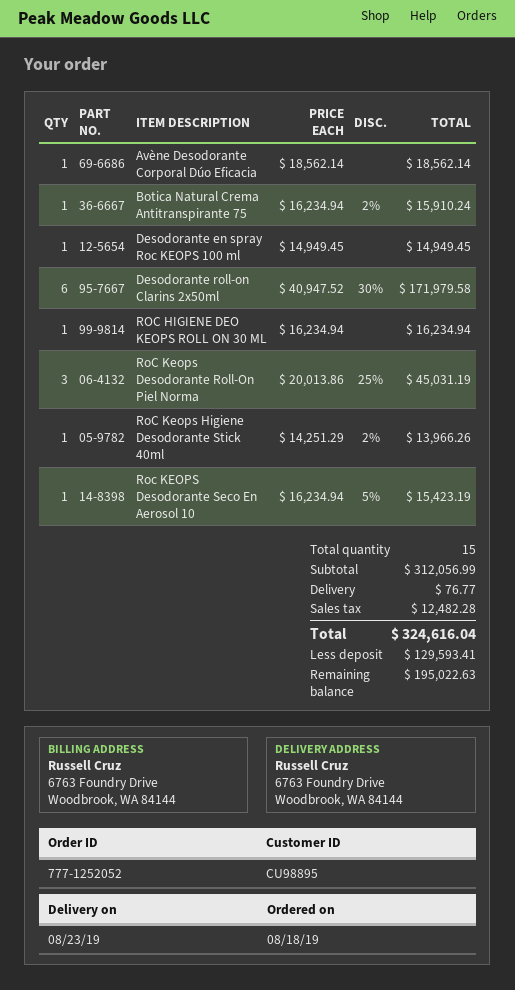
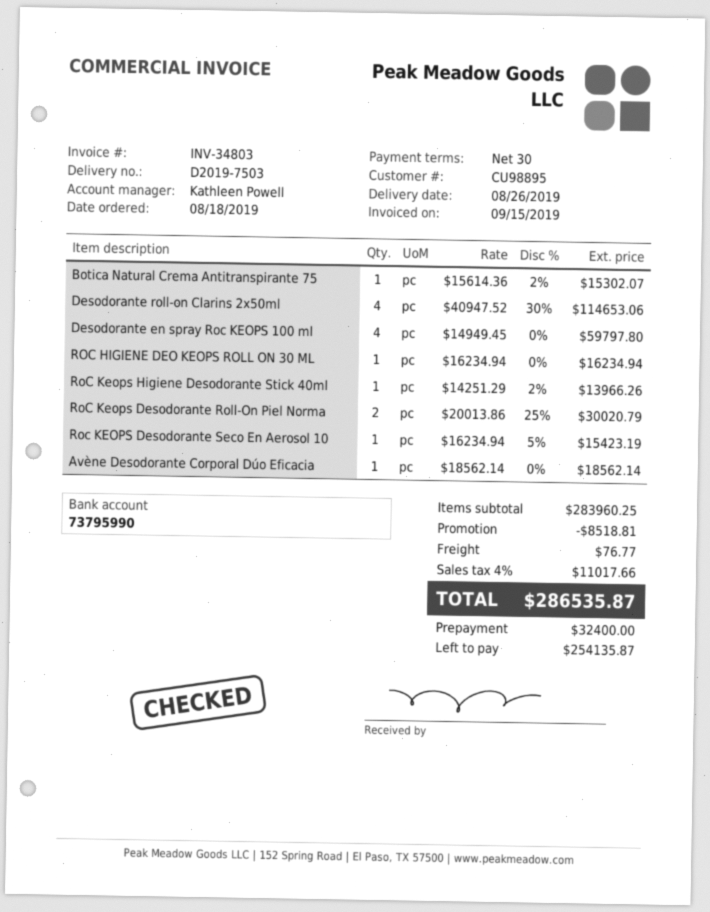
delivery date: 2019-08-23 -> 2019-08-26
Botica Natural Crema Antitranspirante 75: 1 x 16234.94 - 2% = 15910.24 -> 1 x 15614.36 - 2% = 15302.07
Desodorante en spray Roc KEOPS 100 ml: 1 x 14949.45 = 14949.45 -> 4 x 14949.45 = 59797.80
Desodorante roll-on Clarins 2x50ml: 6 x 40947.52 - 30% = 171979.58 -> 4 x 40947.52 - 30% = 114653.06
RoC Keops Desodorante Roll-On Piel Norma: 3 x 20013.86 - 25% = 45031.19 -> 2 x 20013.86 - 25% = 30020.79
subtotal: 312056.99 -> 283960.25
discount: none -> 8518.81
tax: 12482.28 -> 11017.66
total: 324616.04 -> 286535.87
deposit: 129593.41 -> 32400.00
balance: 195022.63 -> 254135.87

